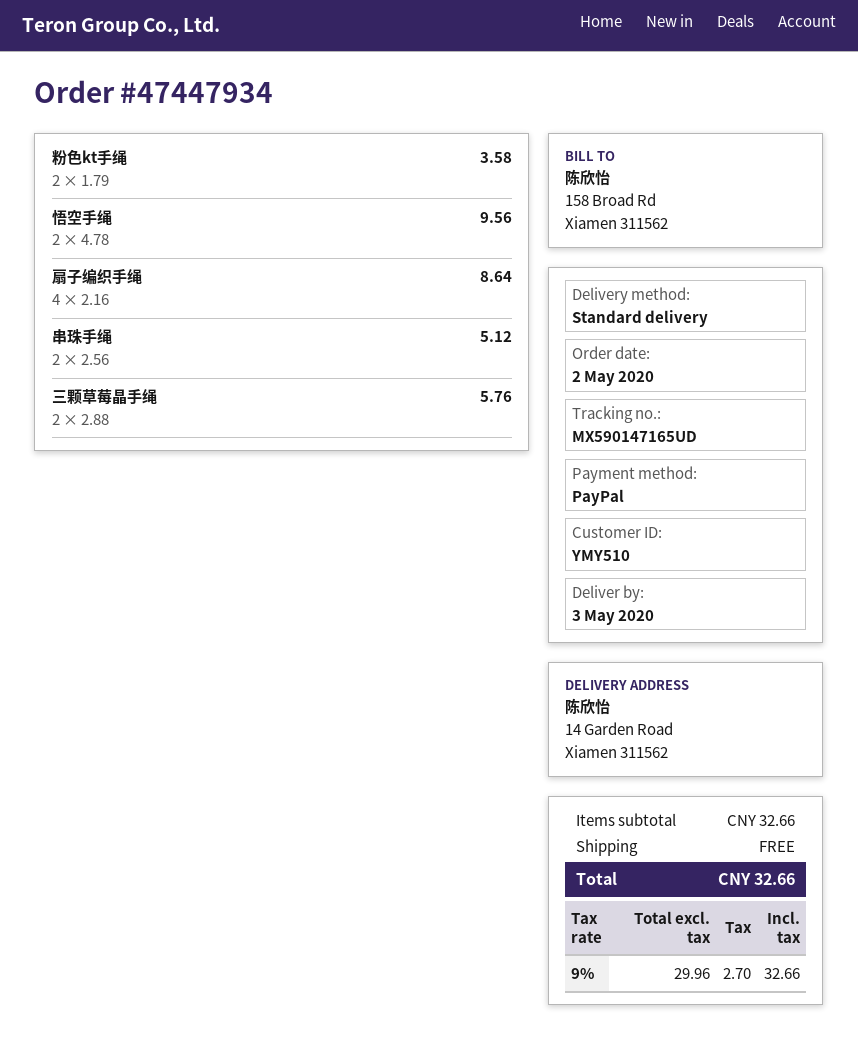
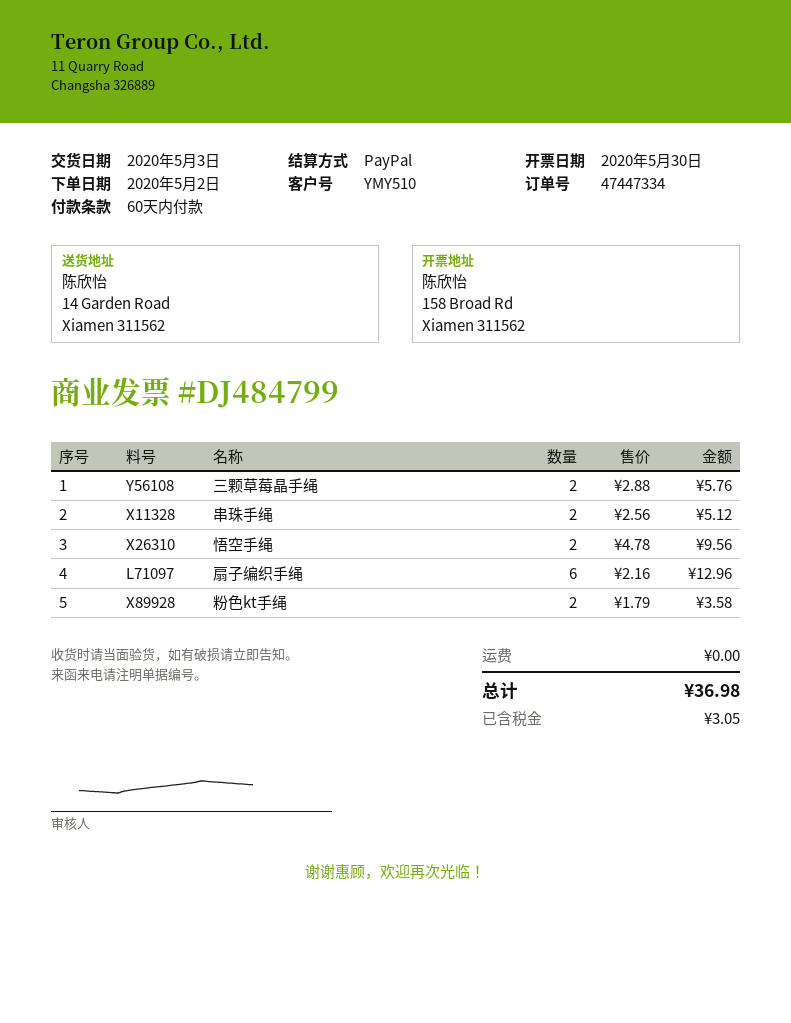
order number: 47447934 -> 47447334
扇子编织手绳: 4 x 2.16 = 8.64 -> 6 x 2.16 = 12.96
tax: 2.70 -> 3.05
total: 32.66 -> 36.98

